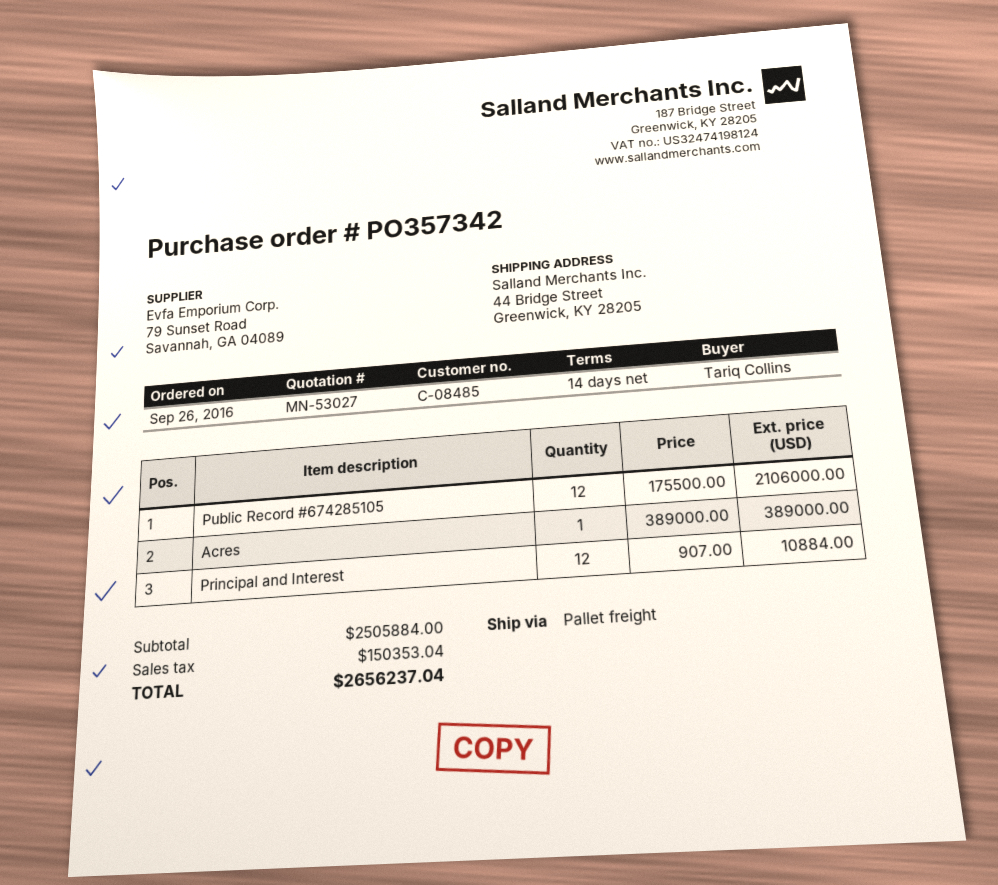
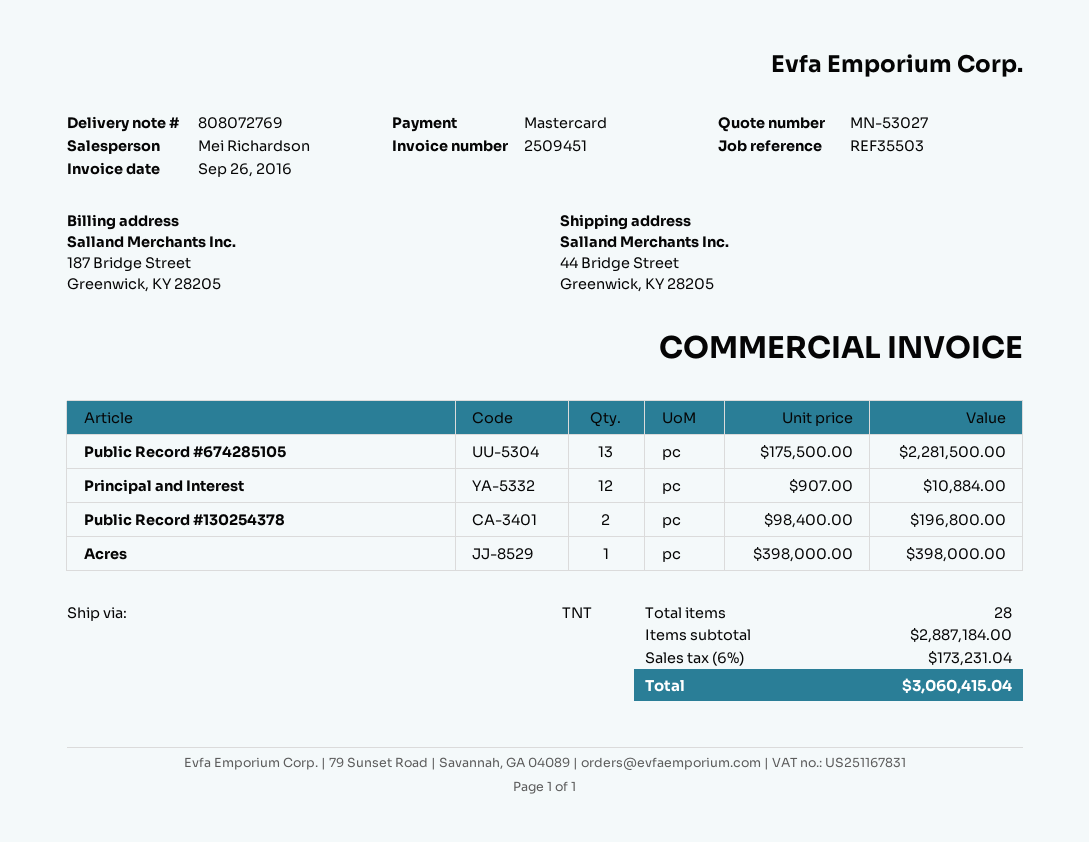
shipping method: pallet freight -> TNT
Public Record #674285105: 12 x 175500.00 = 2106000.00 -> 13 x 175500.00 = 2281500.00
Acres: 1 x 389000.00 = 389000.00 -> 1 x 398000.00 = 398000.00
Public Record #130254378: none -> 2 x 98400.00 = 196800.00
subtotal: 2505884.00 -> 2887184.00
tax: 150353.04 -> 173231.04
total: 2656237.04 -> 3060415.04

